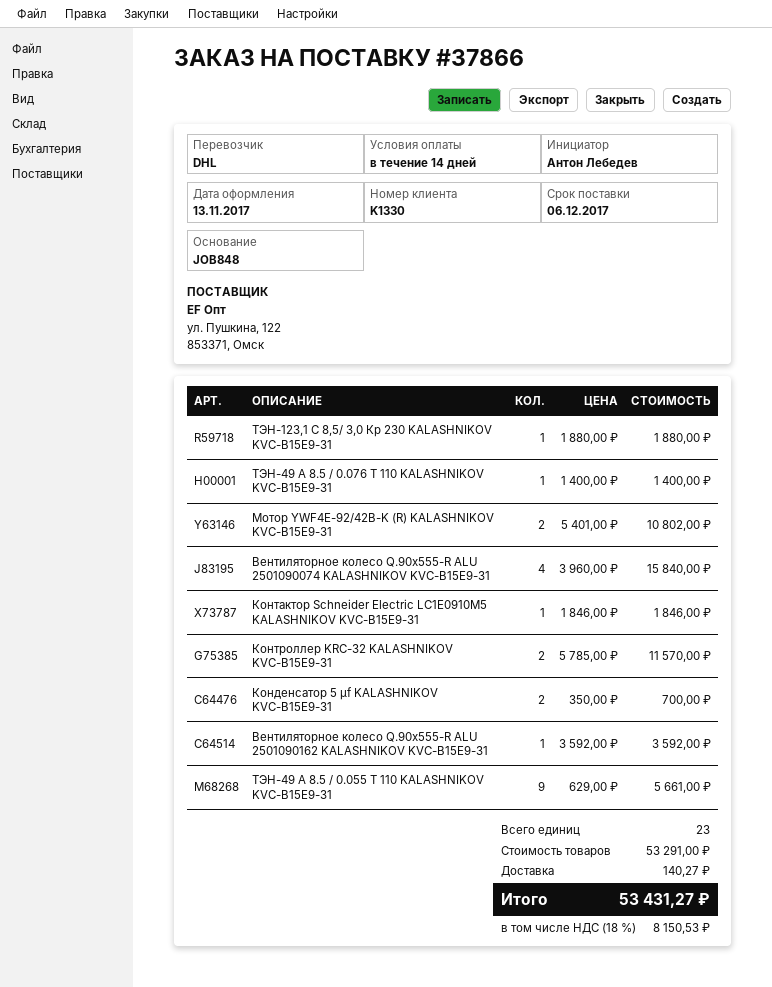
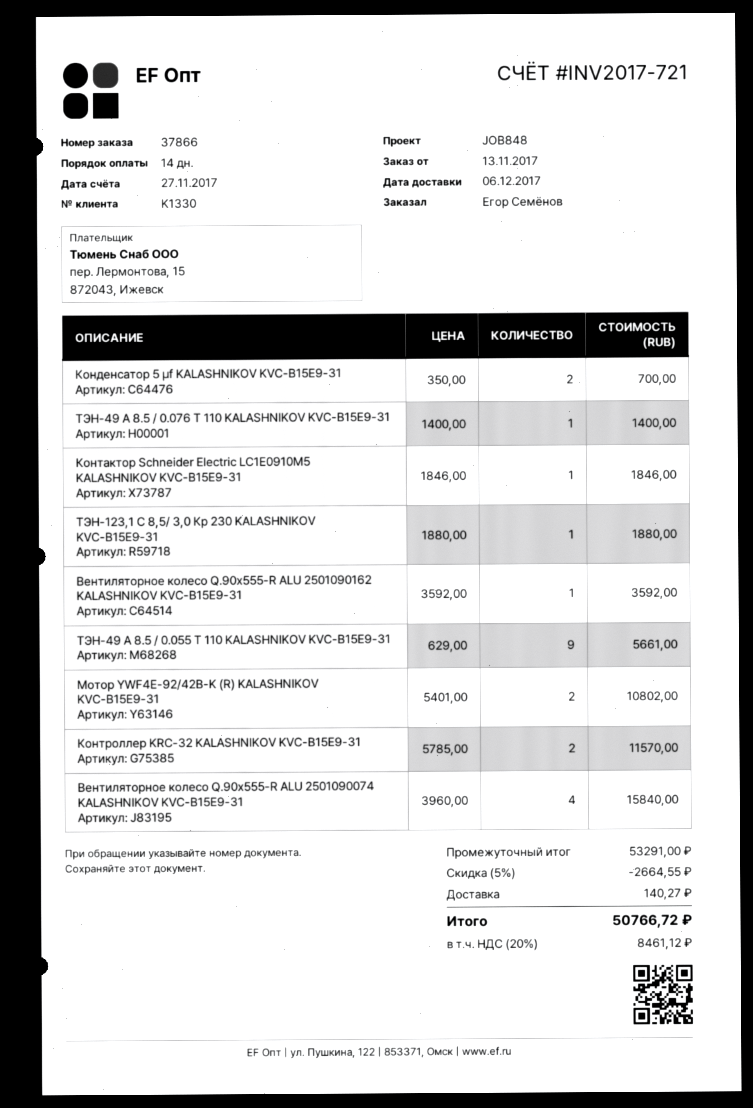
ordered by: Антон Лебедев -> Егор Семёнов
discount: none -> 5% = 2664.55
tax: 18% = 8150.53 -> 20% = 8461.12
total: 53431.27 -> 50766.72

